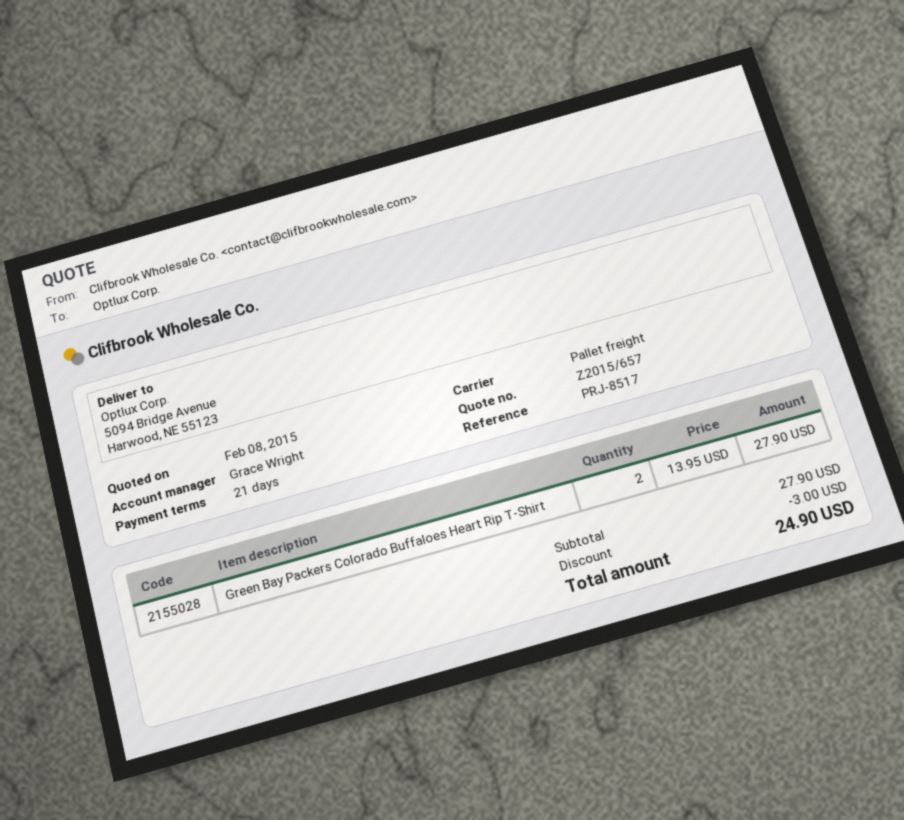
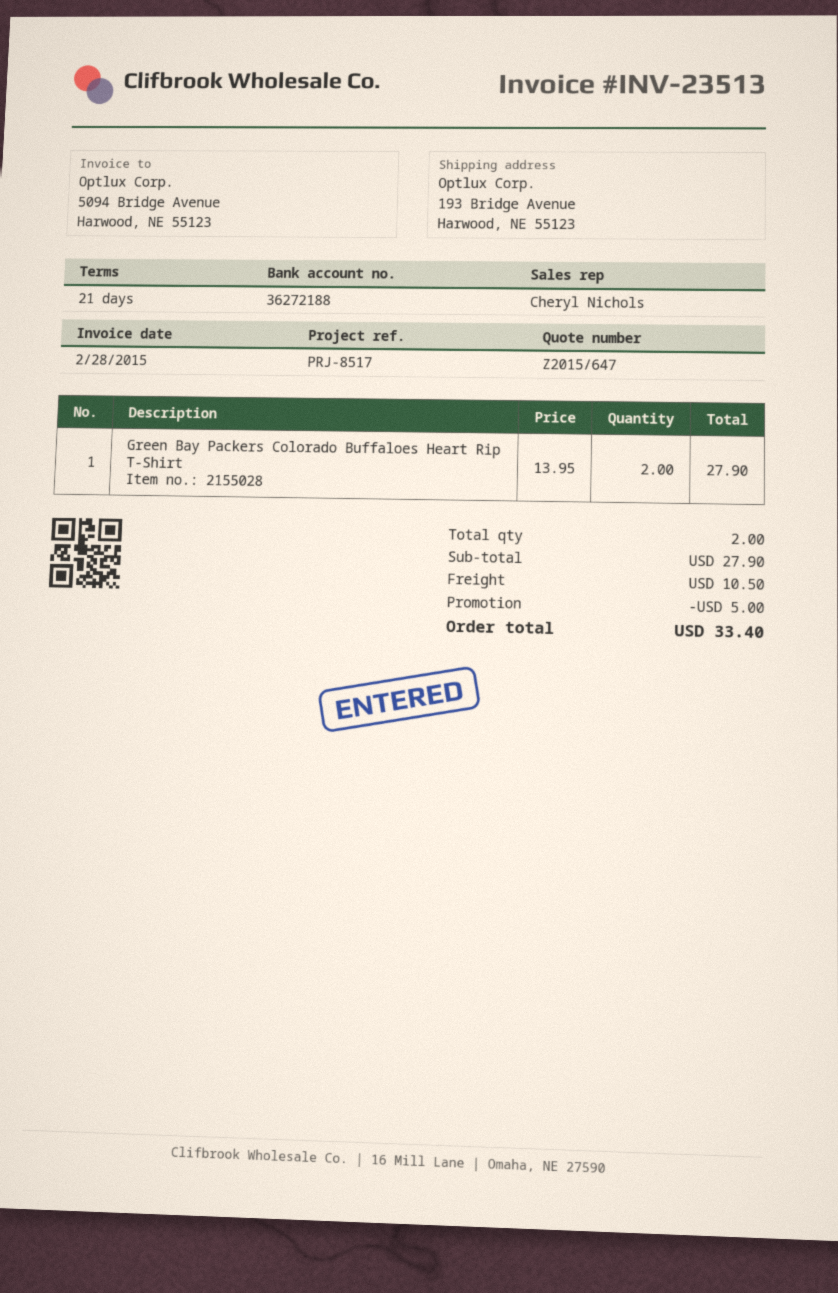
quote number: Z2015/657 -> Z2015/647
sales rep: Grace Wright -> Cheryl Nichols
ship to: 5094 Bridge Avenue, Harwood, NE 55123 -> 193 Bridge Avenue, Harwood, NE 55123
discount: 3.00 -> 5.00
shipping: none -> 10.50
total: 24.90 -> 33.40

